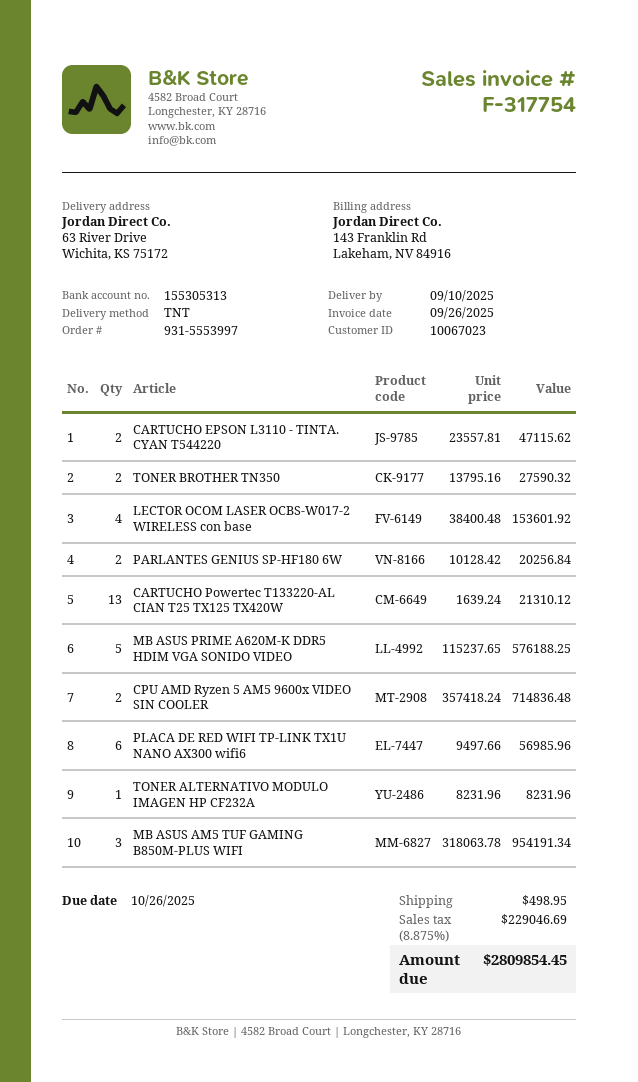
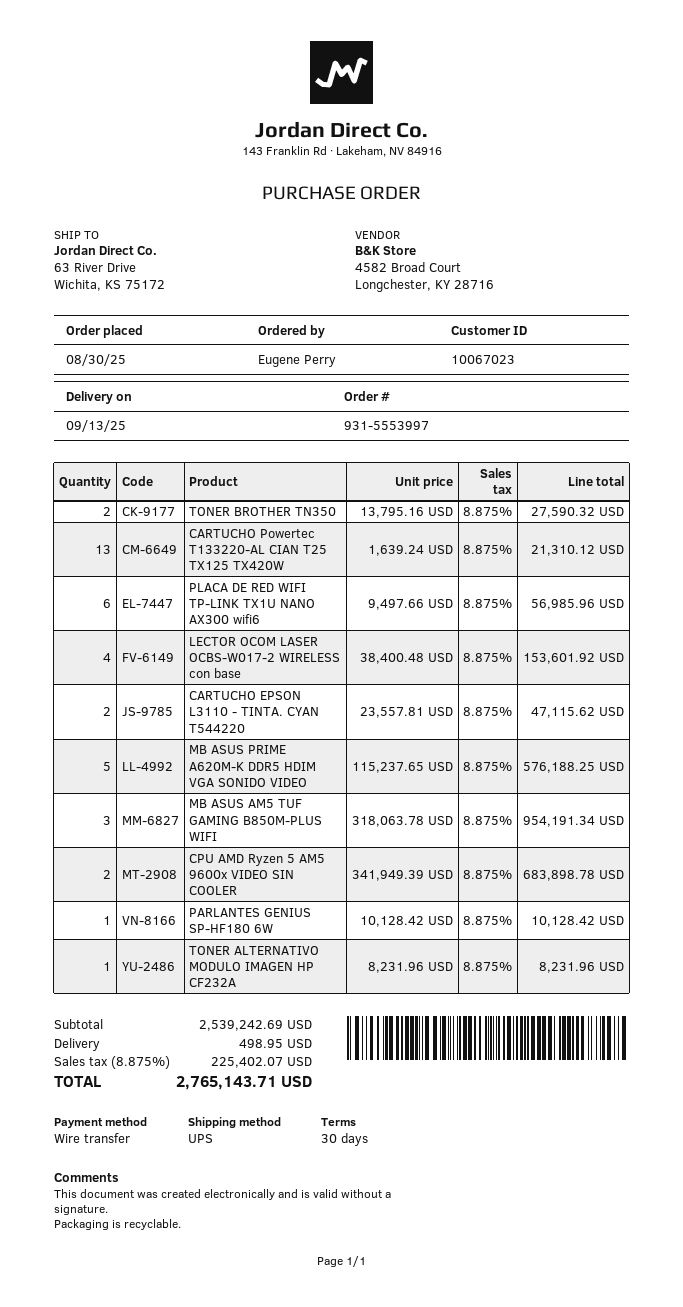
delivery date: 2025-09-10 -> 2025-09-13
shipping method: TNT -> UPS
PARLANTES GENIUS SP-HF180 6W: 2 x 10128.42 = 20256.84 -> 1 x 10128.42 = 10128.42
CPU AMD Ryzen 5 AM5 9600x VIDEO SIN COOLER: 2 x 357418.24 = 714836.48 -> 2 x 341949.39 = 683898.78
tax: 8.875% = 229046.69 -> 8.875% = 225402.07
total: 2809854.45 -> 2765143.71

